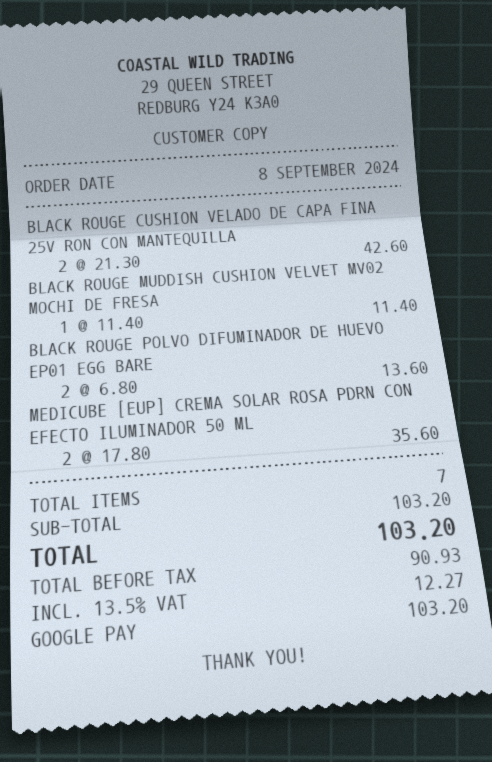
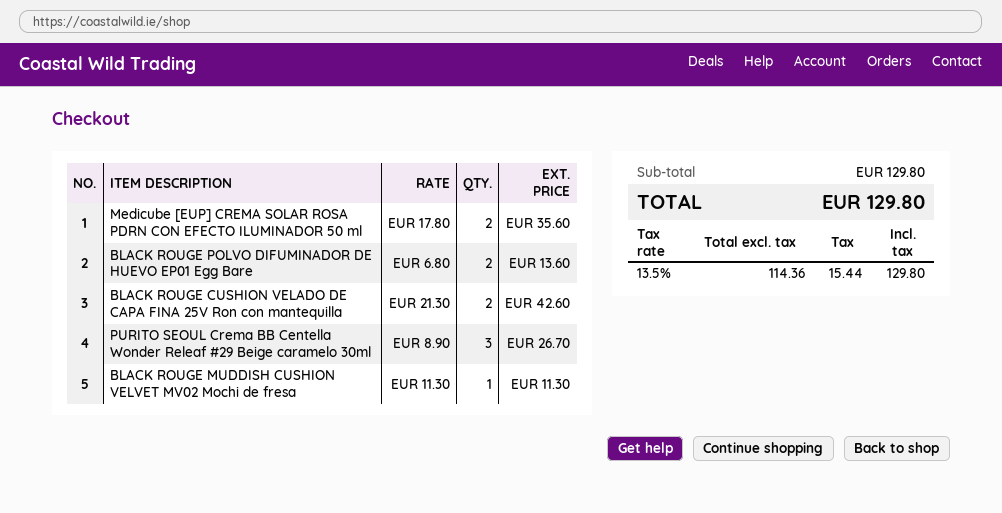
BLACK ROUGE MUDDISH CUSHION VELVET MV02 MOCHI DE FRESA: 1 x 11.40 = 11.40 -> 1 x 11.30 = 11.30
PURITO SEOUL Crema BB Centella Wonder Releaf #29 Beige caramelo 30ml: none -> 3 x 8.90 = 26.70
subtotal: 103.20 -> 129.80
net: 90.93 -> 114.36
tax: 13.5% = 12.27 -> 13.5% = 15.44
total: 103.20 -> 129.80

